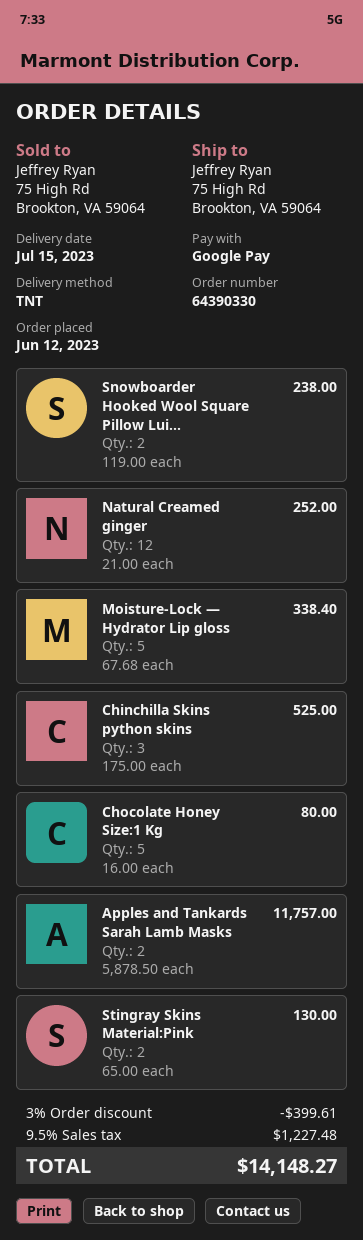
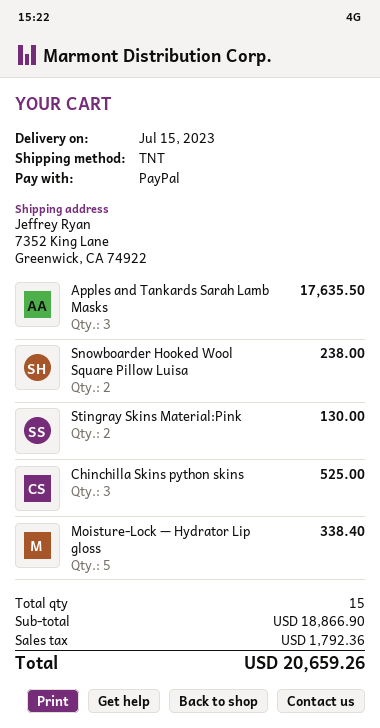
payment method: Google Pay -> PayPal
ship to: 75 High Rd, Brookton, VA 59064 -> 7352 King Lane, Greenwick, CA 74922
Natural Creamed ginger: 12 for 252.00 -> none
Chocolate Honey Size:1 Kg: 5 for 80.00 -> none
Apples and Tankards Sarah Lamb Masks: 2 for 11757.00 -> 3 for 17635.50
discount: 3% = 399.61 -> none
tax: 1227.48 -> 1792.36
total: 14148.27 -> 20659.26

